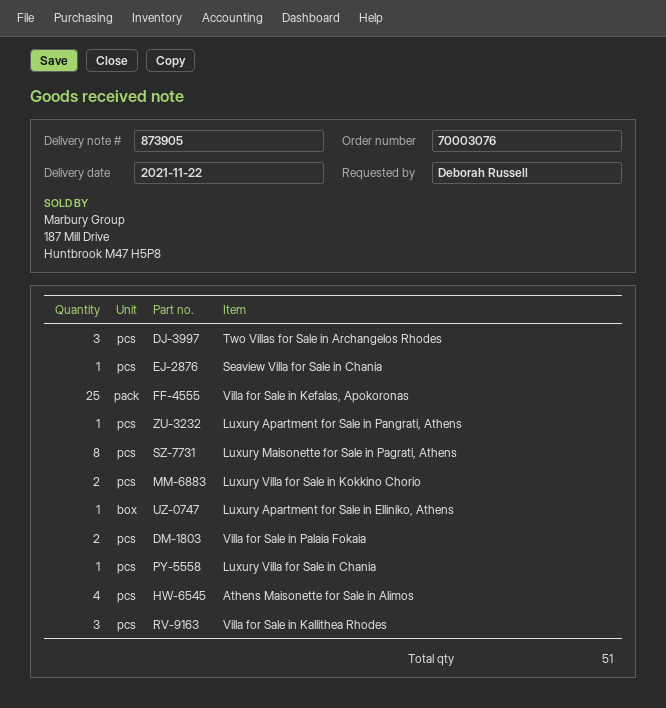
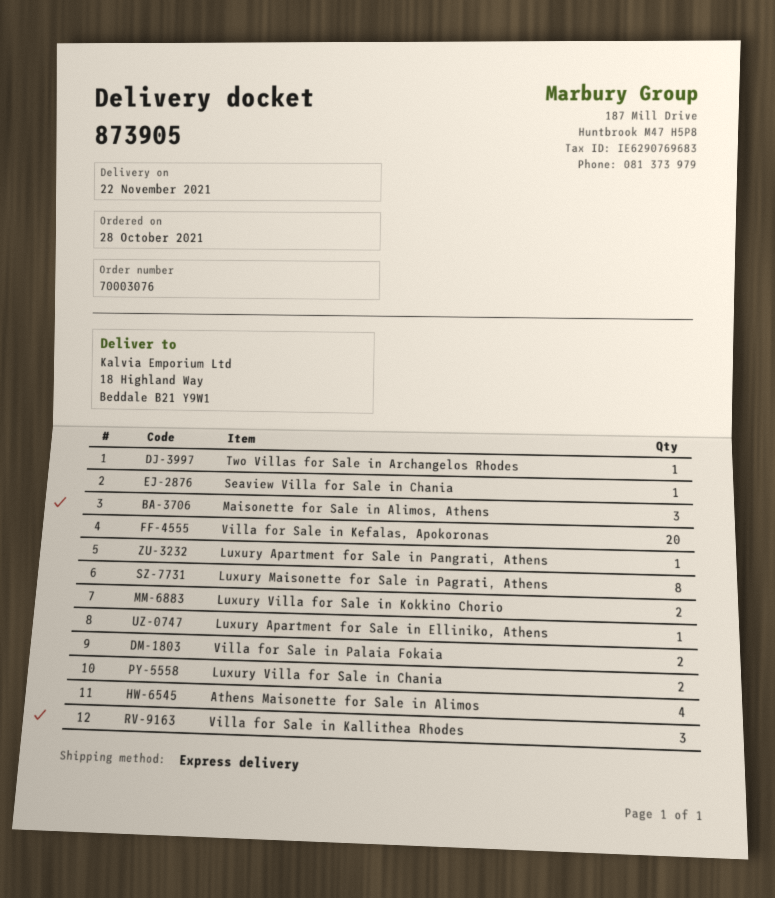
Two Villas for Sale in Archangelos Rhodes: 3 -> 1
Villa for Sale in Kefalas, Apokoronas: 25 -> 20
Luxury Villa for Sale in Chania: 1 -> 2
Maisonette for Sale in Alimos, Athens: none -> 3

